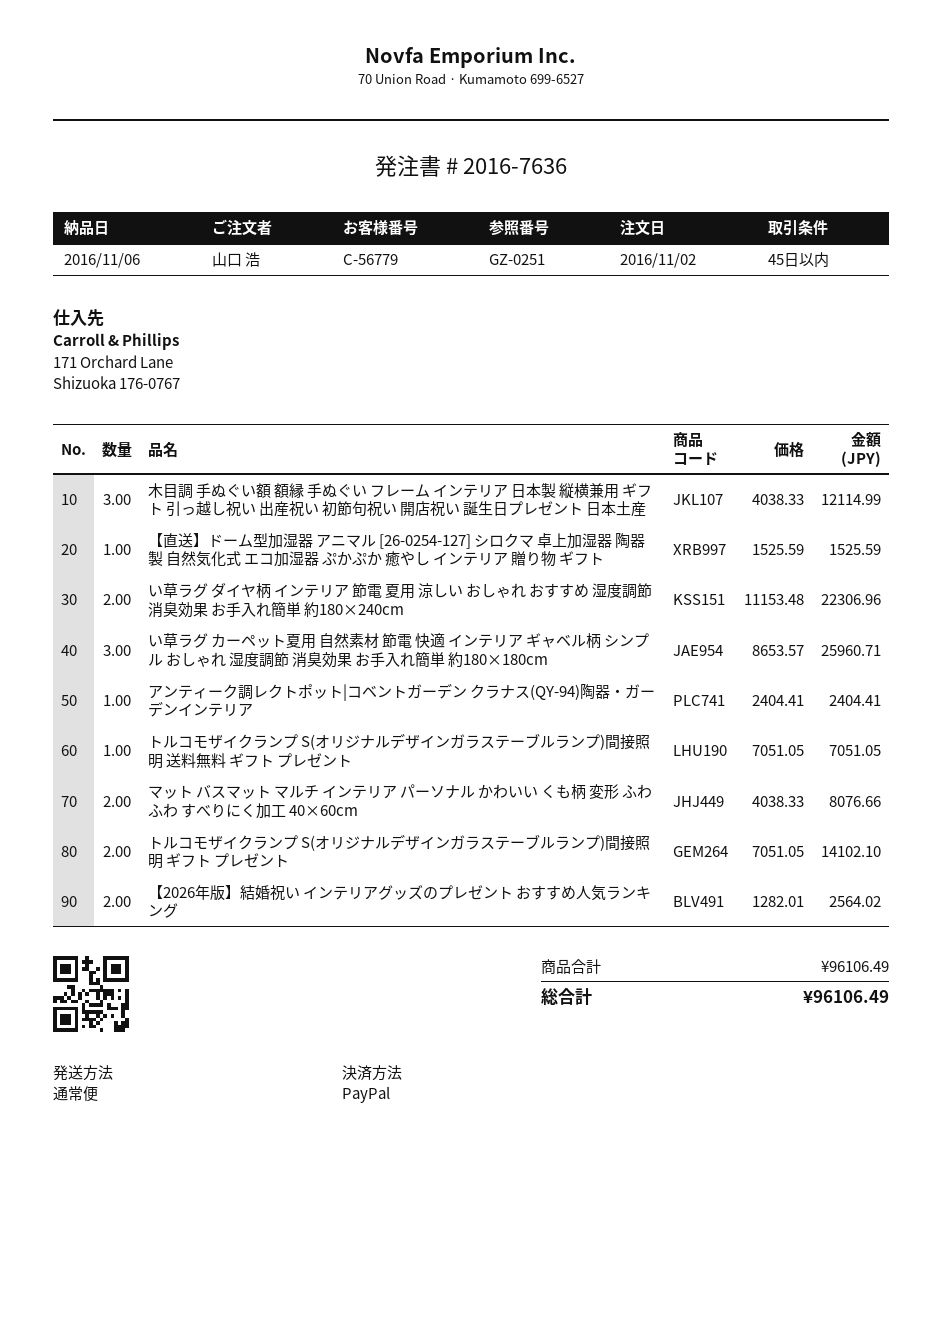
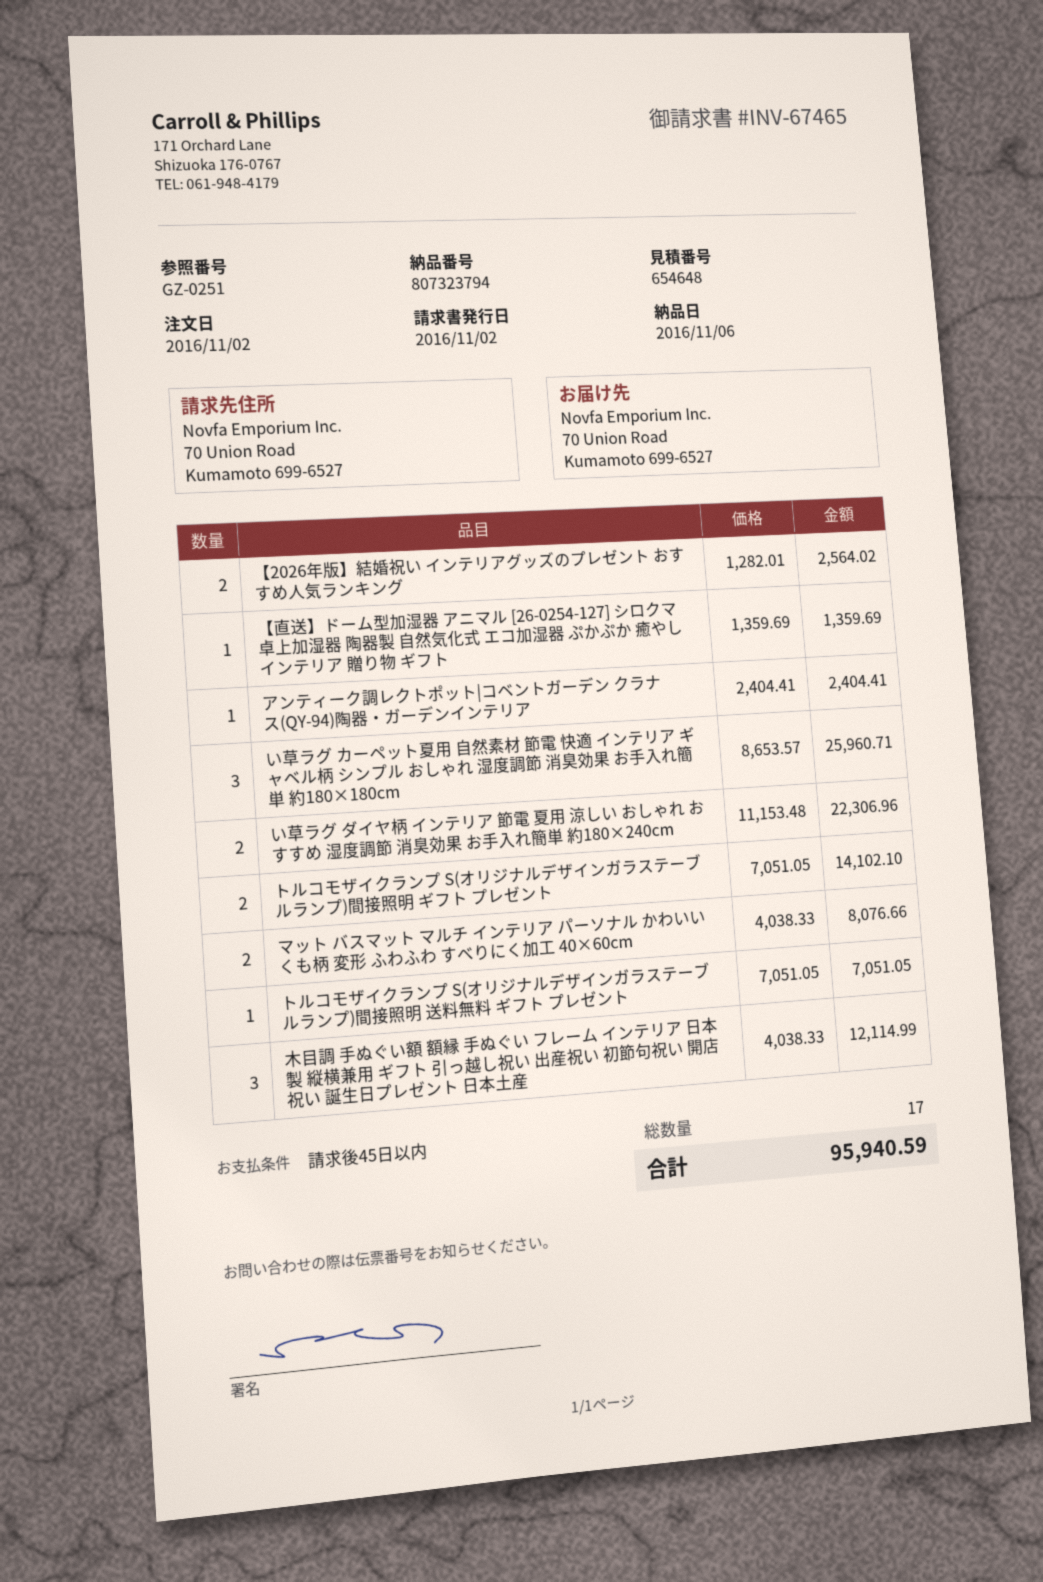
【直送】ドーム型加湿器 アニマル [26-0254-127] シロクマ 卓上加湿器 陶器製 自然気化式 エコ加湿器 ぷかぷか 癒やし インテリア 贈り物 ギフト: 1 x 1525.59 = 1525.59 -> 1 x 1359.69 = 1359.69
total: 96106.49 -> 95940.59

